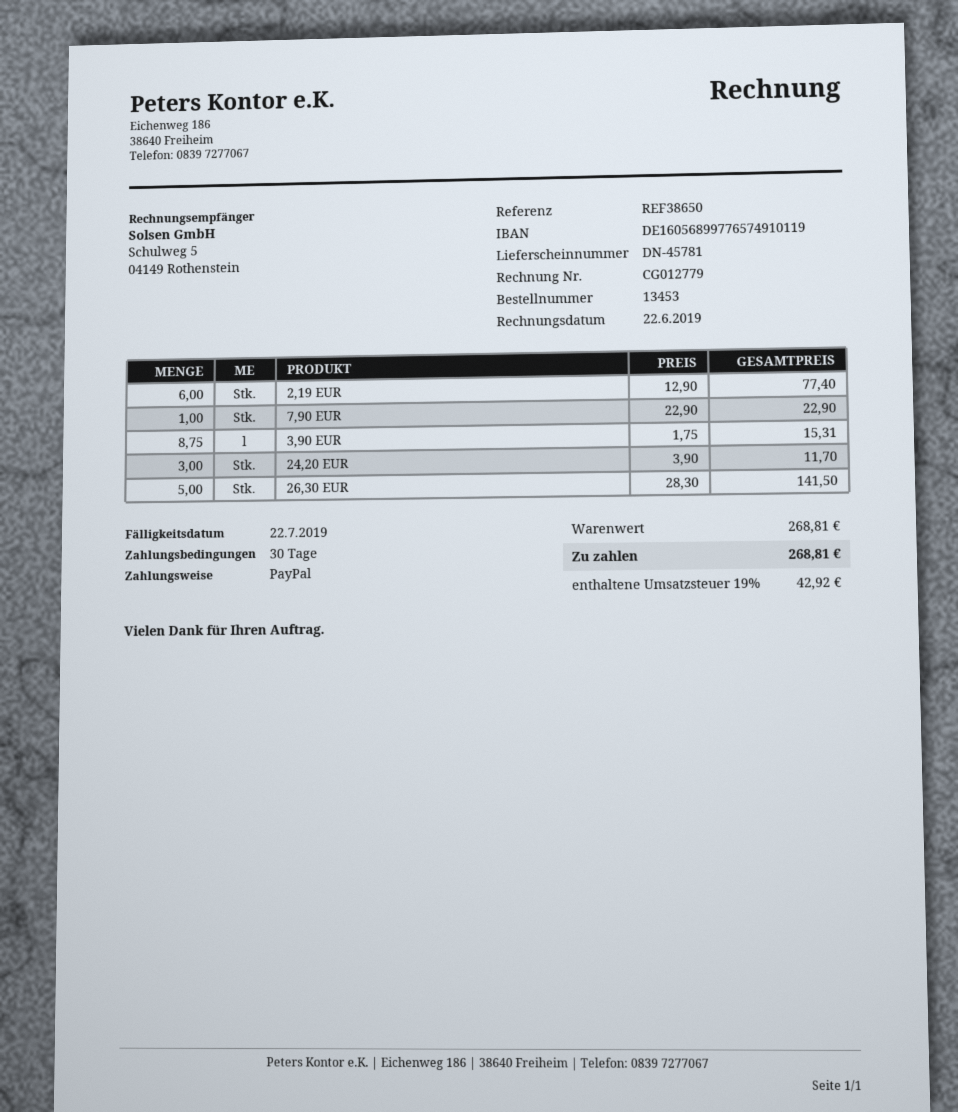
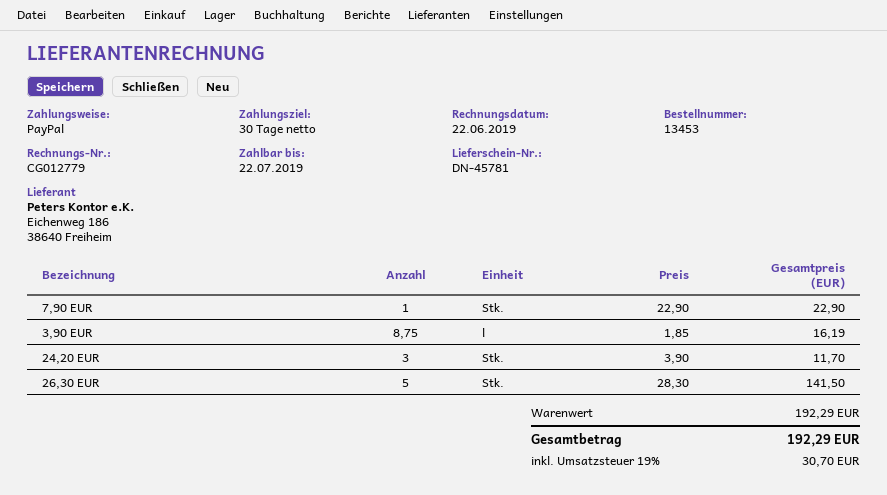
2,19 EUR: 6 x 12.90 = 77.40 -> none
3,90 EUR: 8.75 x 1.75 = 15.31 -> 8.75 x 1.85 = 16.19
subtotal: 268.81 -> 192.29
tax: 19% = 42.92 -> 19% = 30.70
total: 268.81 -> 192.29

